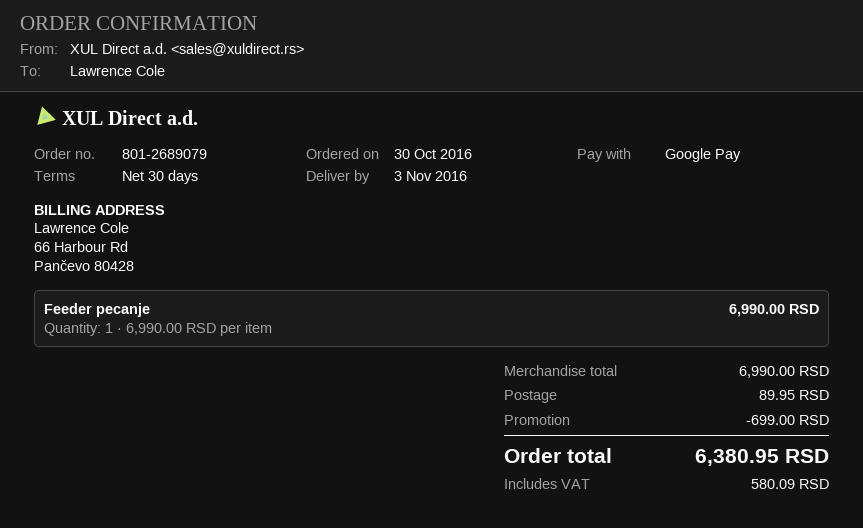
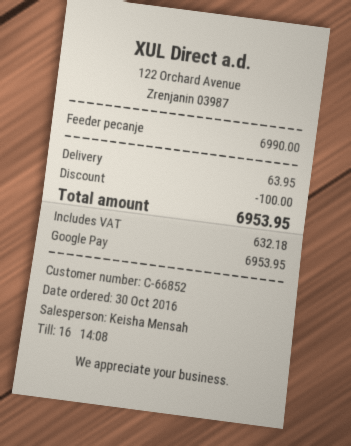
discount: 699.00 -> 100.00
shipping: 89.95 -> 63.95
tax: 580.09 -> 632.18
total: 6380.95 -> 6953.95

